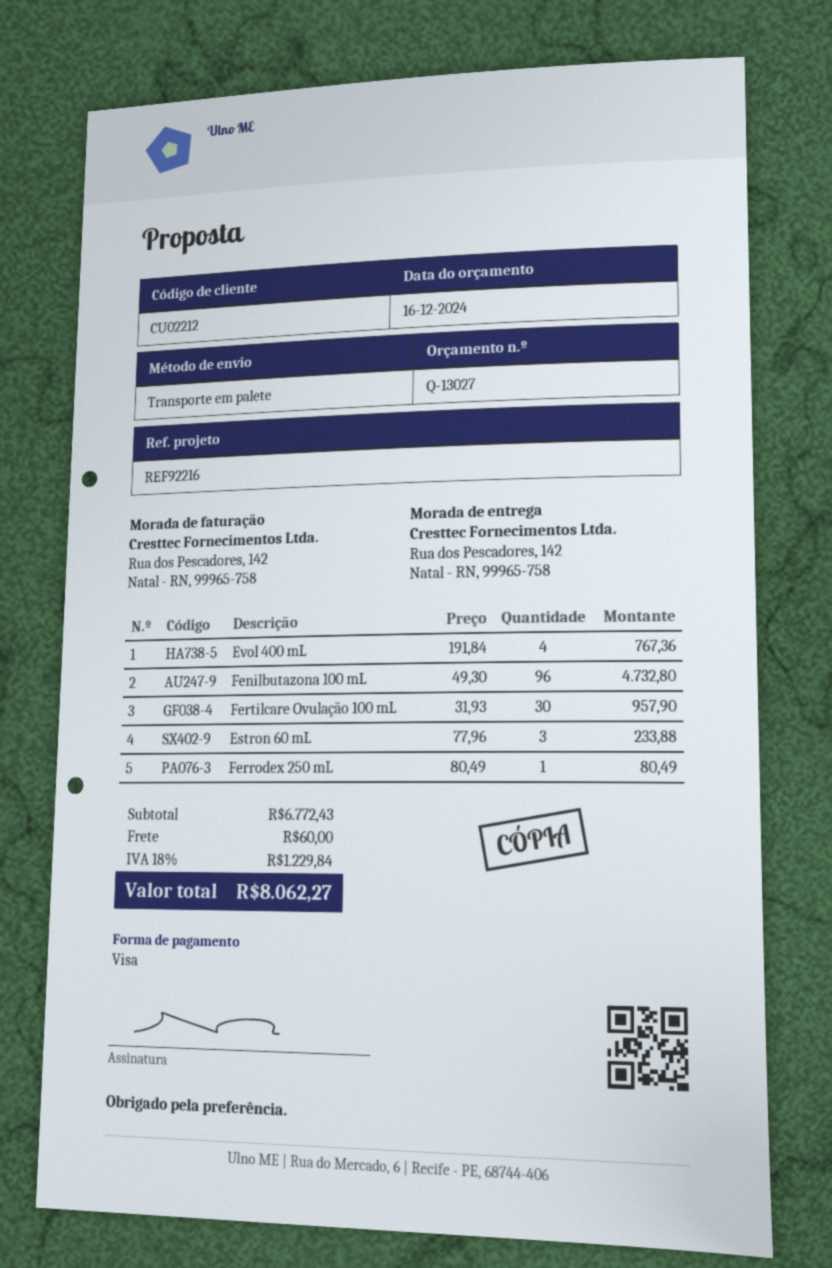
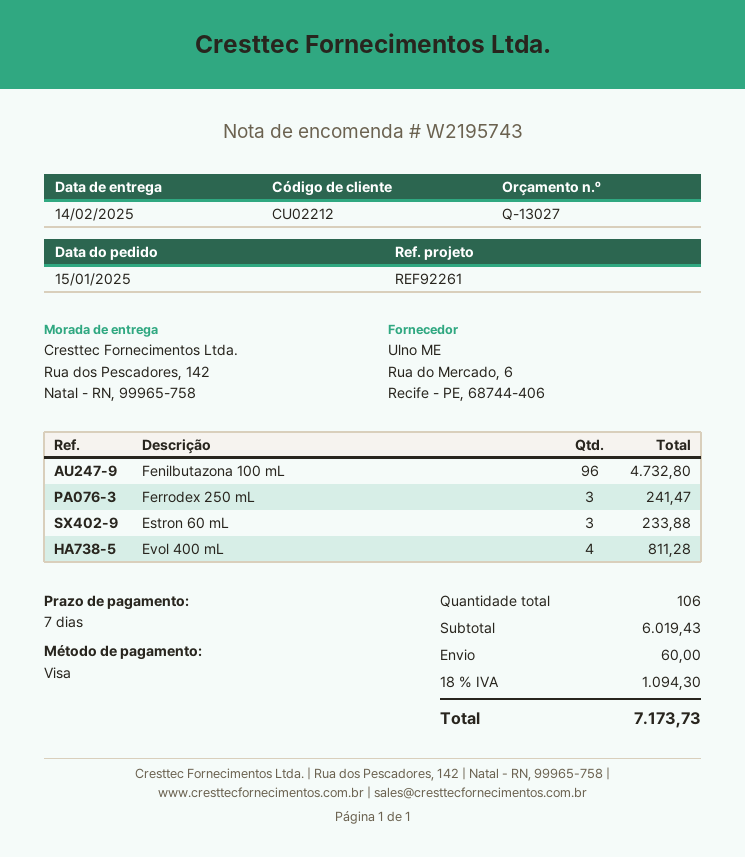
reference: REF92216 -> REF92261
Evol 400 mL: 4 for 767.36 -> 4 for 811.28
Fertilcare Ovulação 100 mL: 30 for 957.90 -> none
Ferrodex 250 mL: 1 for 80.49 -> 3 for 241.47
subtotal: 6772.43 -> 6019.43
tax: 18% = 1229.84 -> 18% = 1094.30
total: 8062.27 -> 7173.73

